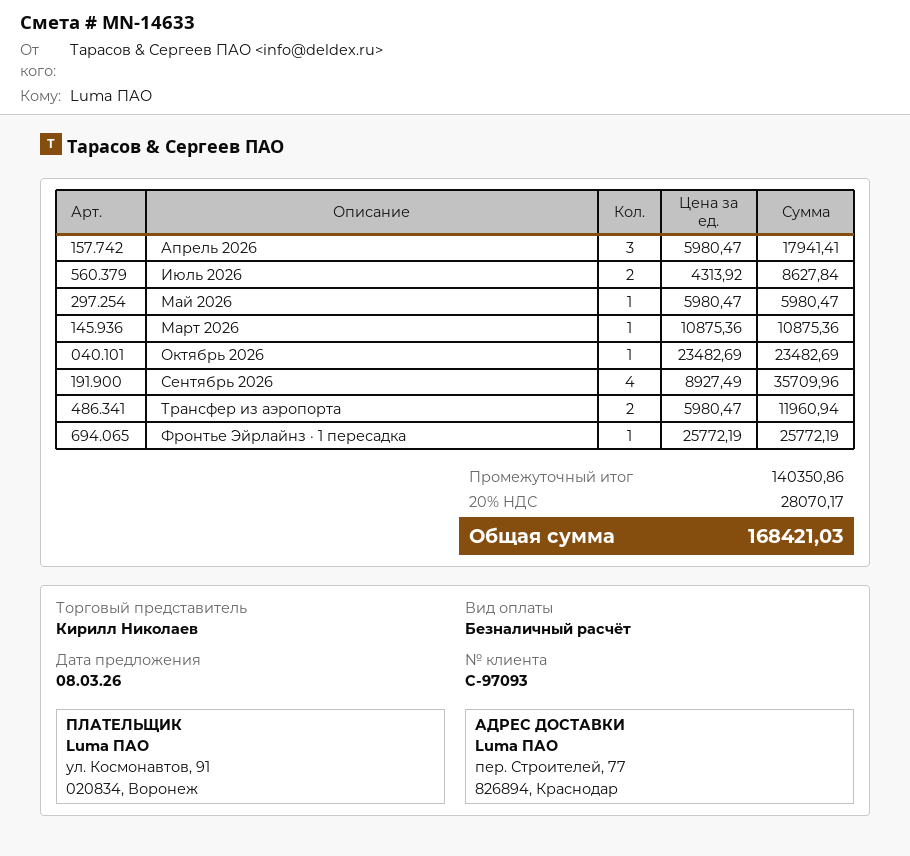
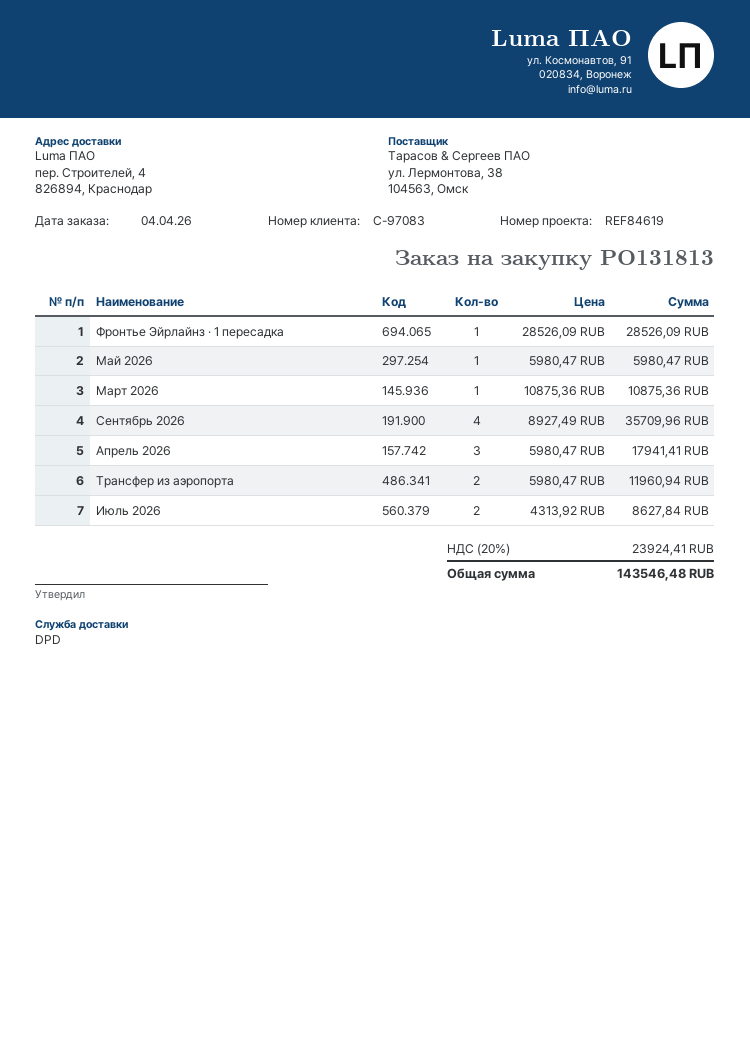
customer number: C-97093 -> C-97083
ship to: пер. Строителей, 77, 826894, Краснодар -> пер. Строителей, 4, 826894, Краснодар
Октябрь 2026: 1 x 23482.69 = 23482.69 -> none
Фронтье Эйрлайнз · 1 пересадка: 1 x 25772.19 = 25772.19 -> 1 x 28526.09 = 28526.09
tax: 20% = 28070.17 -> 20% = 23924.41
total: 168421.03 -> 143546.48

